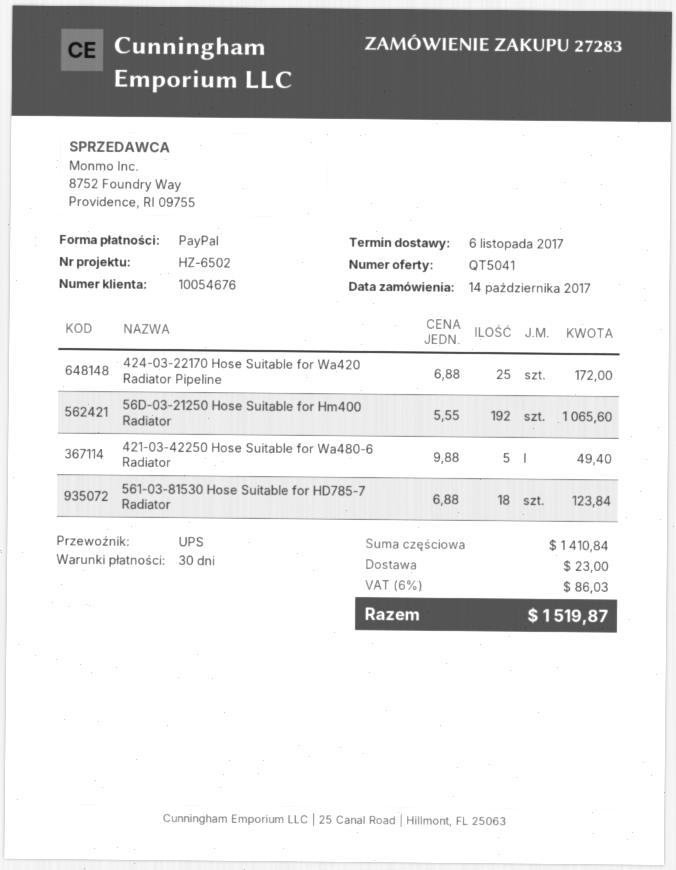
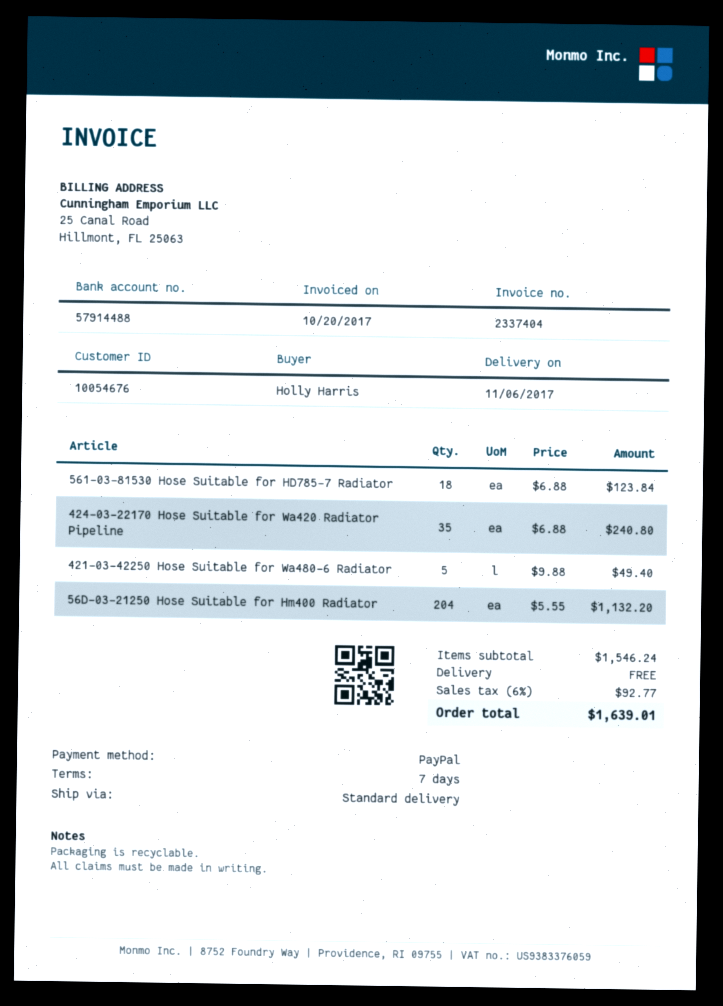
payment terms: 30 days -> 7 days
shipping method: UPS -> standard
424-03-22170 Hose Suitable for Wa420 Radiator Pipeline: 25 x 6.88 = 172.00 -> 35 x 6.88 = 240.80
56D-03-21250 Hose Suitable for Hm400 Radiator: 192 x 5.55 = 1065.60 -> 204 x 5.55 = 1132.20
subtotal: 1410.84 -> 1546.24
shipping: 23.00 -> 0.00
tax: 6% = 86.03 -> 6% = 92.77
total: 1519.87 -> 1639.01

